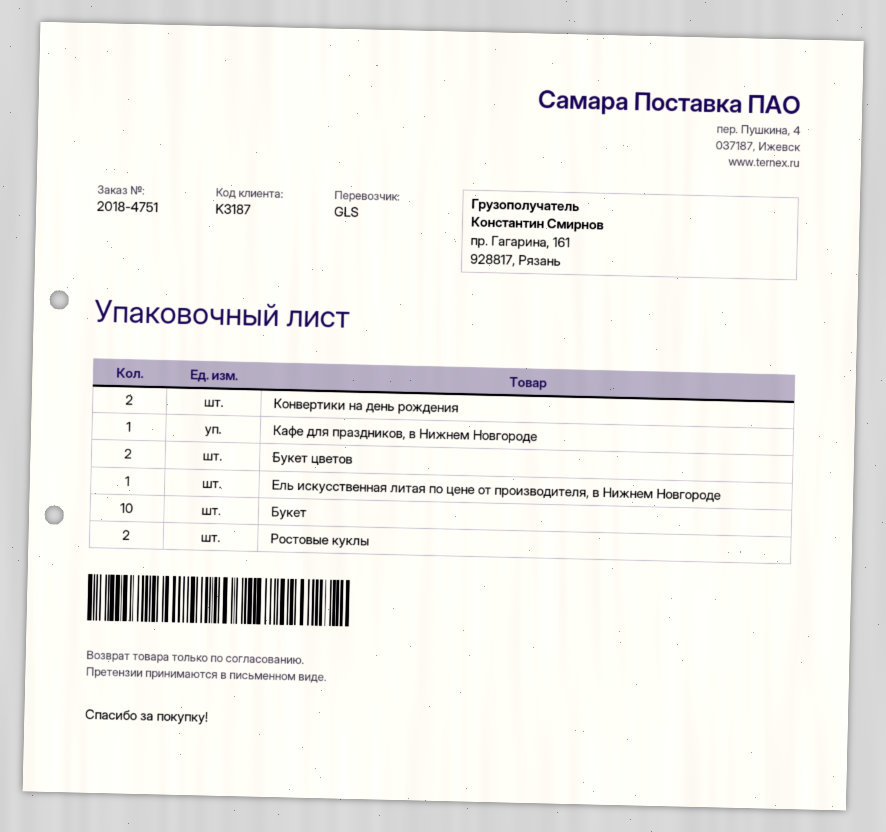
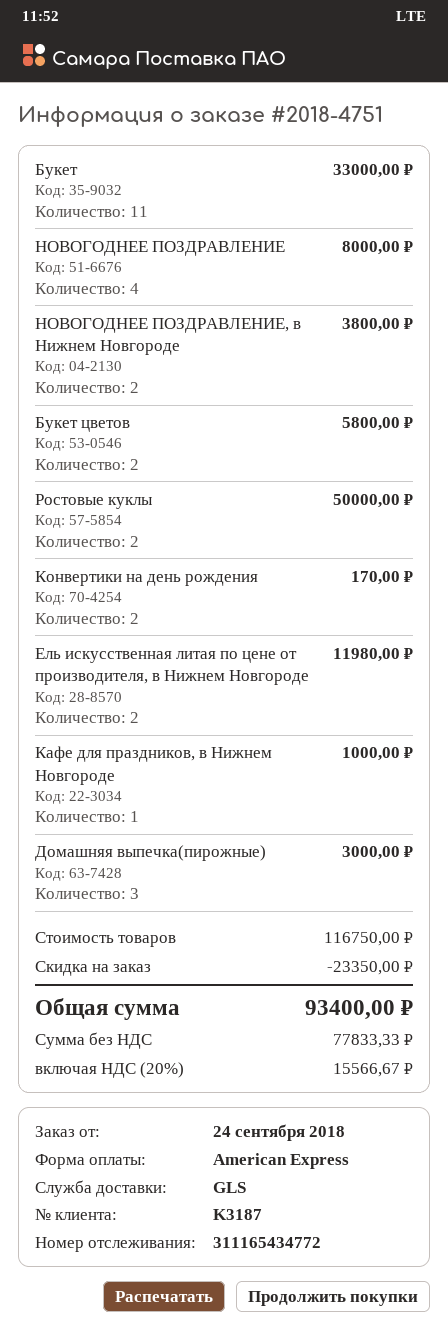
Ель искусственная литая по цене от производителя, в Нижнем Новгороде: 1 -> 2
Букет: 10 -> 11
НОВОГОДНЕЕ ПОЗДРАВЛЕНИЕ: none -> 4
НОВОГОДНЕЕ ПОЗДРАВЛЕНИЕ, в Нижнем Новгороде: none -> 2
Домашняя выпечка(пирожные): none -> 3

